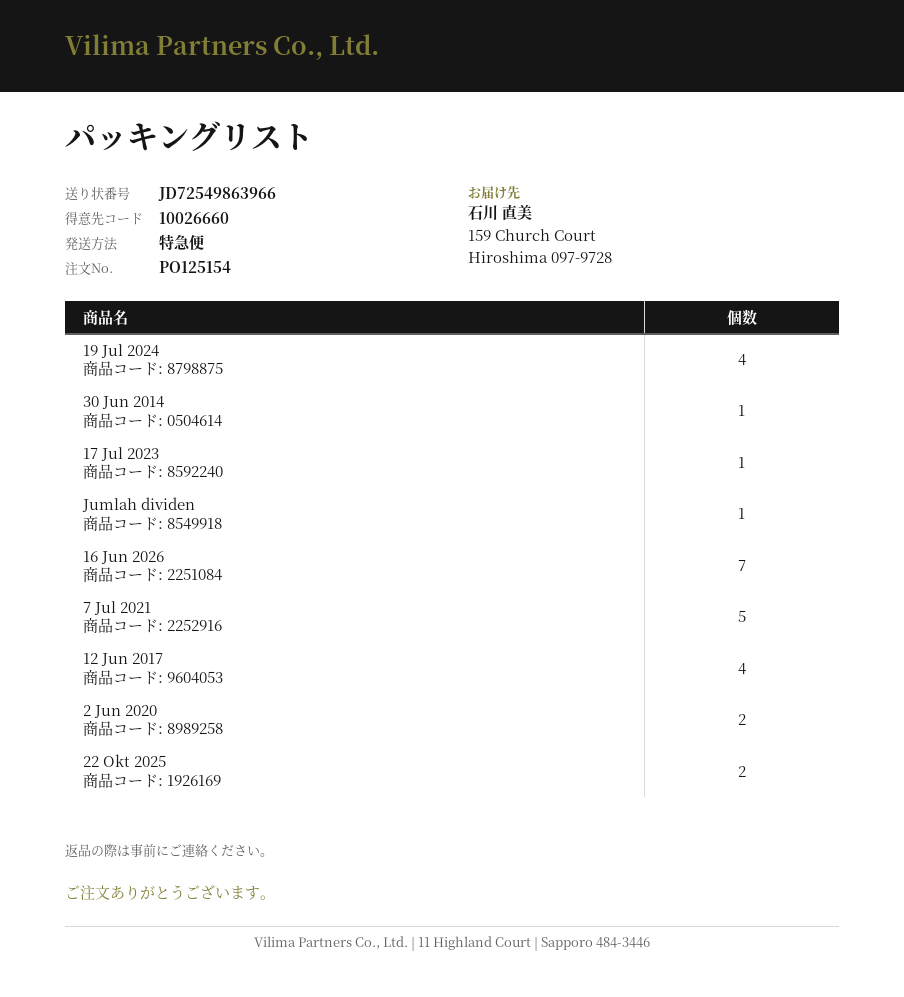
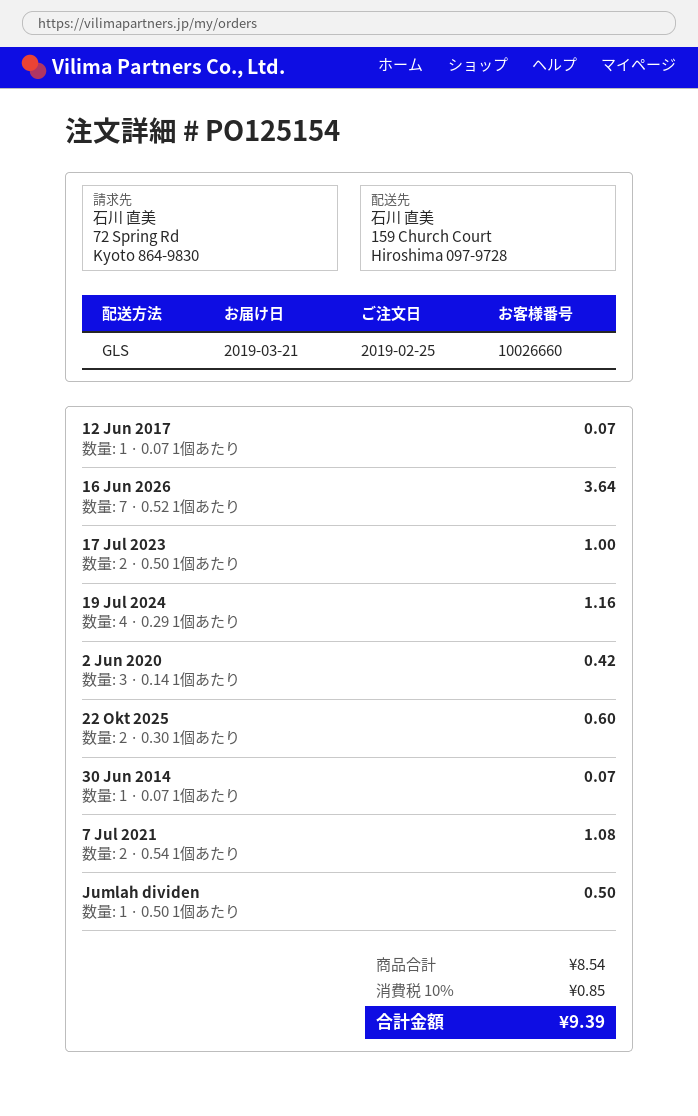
shipping method: express -> GLS
17 Jul 2023: 1 -> 2
7 Jul 2021: 5 -> 2
12 Jun 2017: 4 -> 1
2 Jun 2020: 2 -> 3

